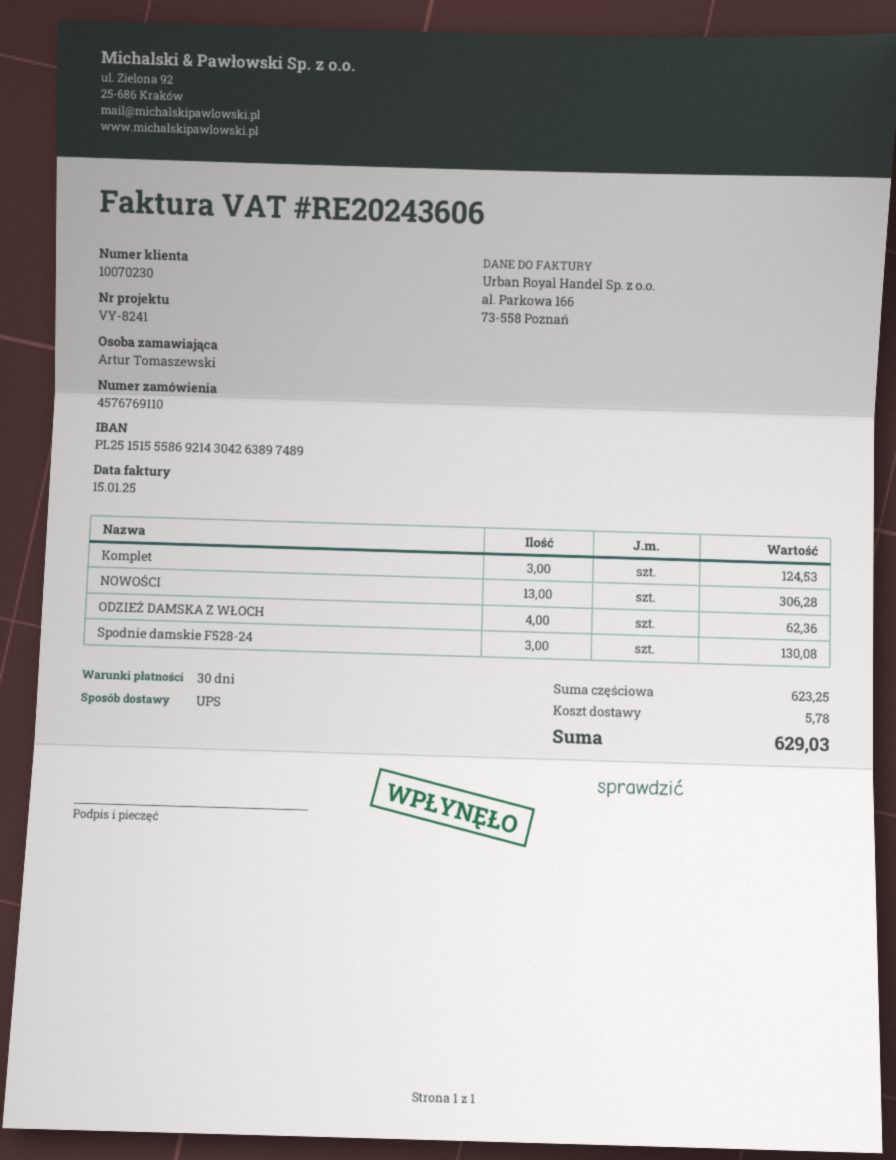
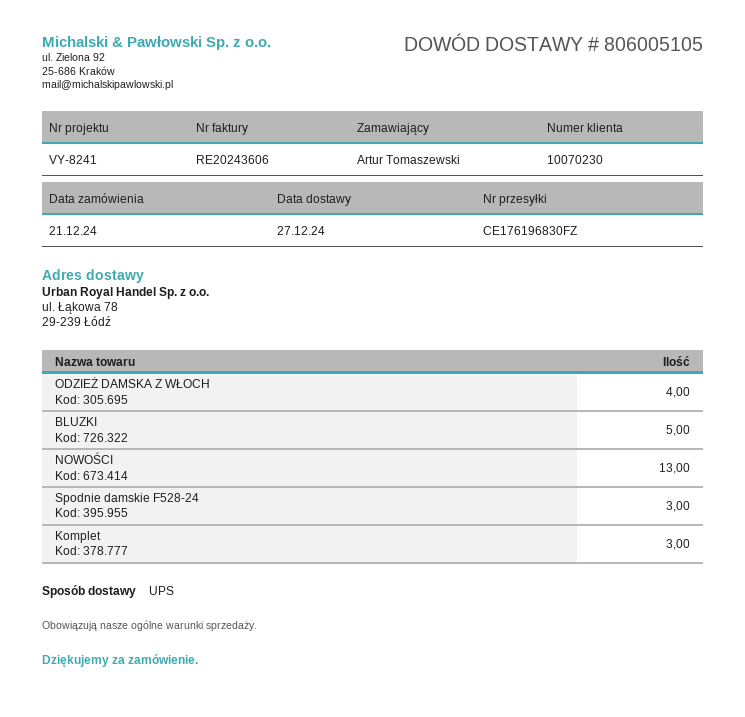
BLUZKI: none -> 5

